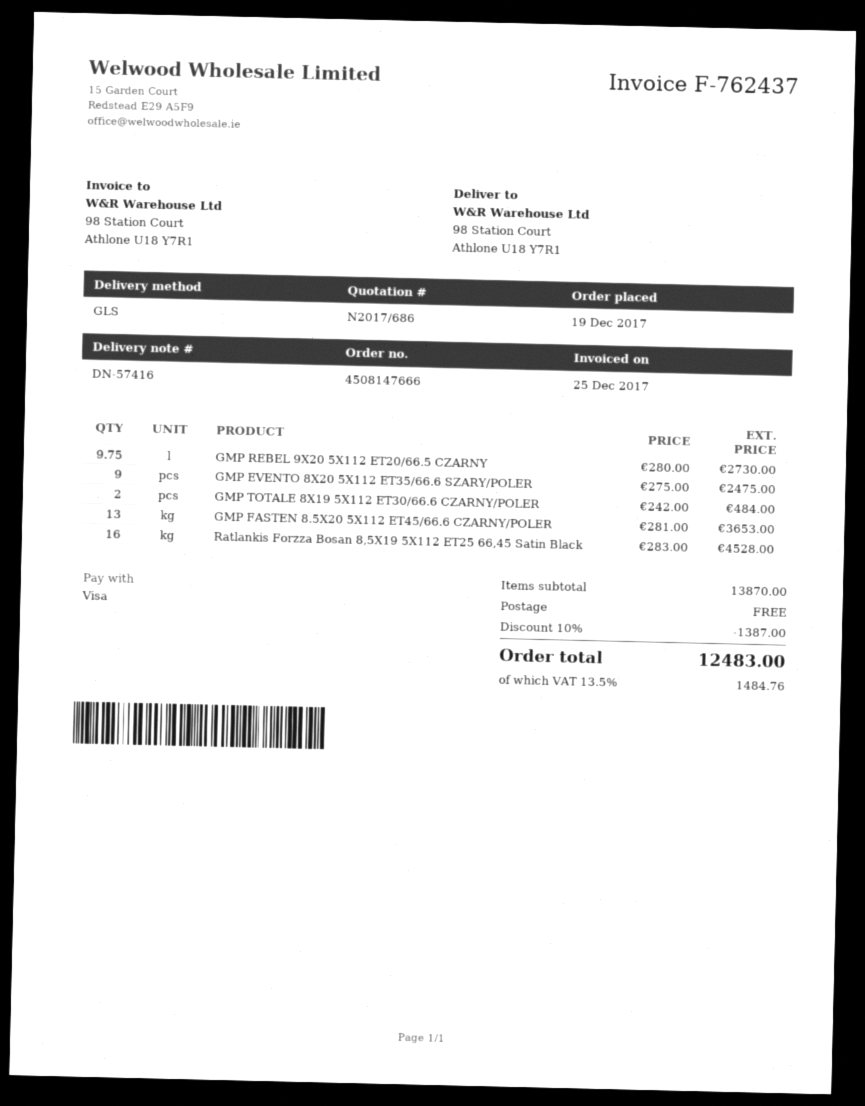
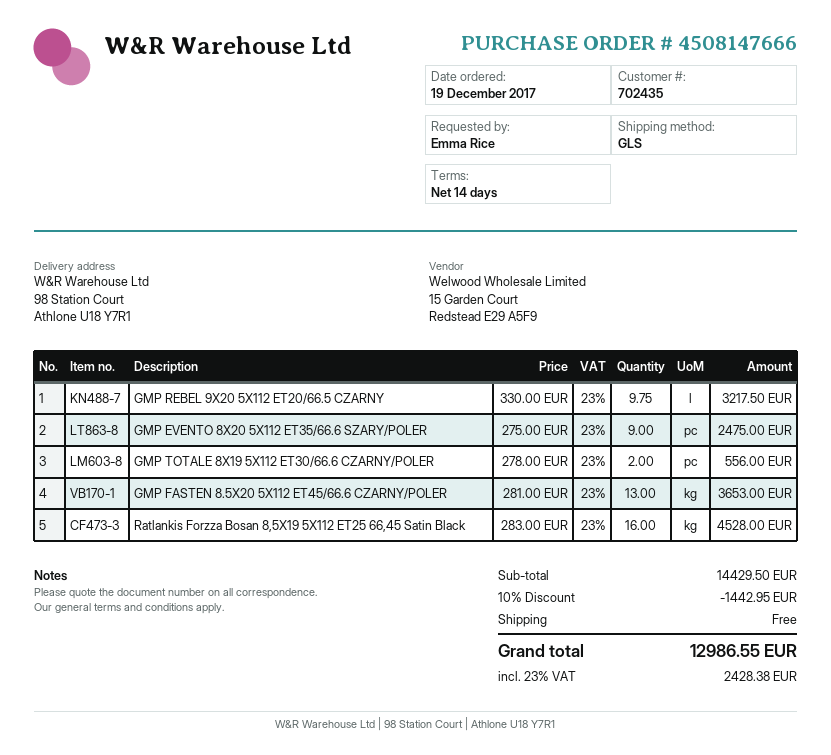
GMP REBEL 9X20 5X112 ET20/66.5 CZARNY: 9.75 x 280.00 = 2730.00 -> 9.75 x 330.00 = 3217.50
GMP TOTALE 8X19 5X112 ET30/66.6 CZARNY/POLER: 2 x 242.00 = 484.00 -> 2 x 278.00 = 556.00
subtotal: 13870.00 -> 14429.50
discount: 10% = 1387.00 -> 10% = 1442.95
tax: 13.5% = 1484.76 -> 23% = 2428.38
total: 12483.00 -> 12986.55

